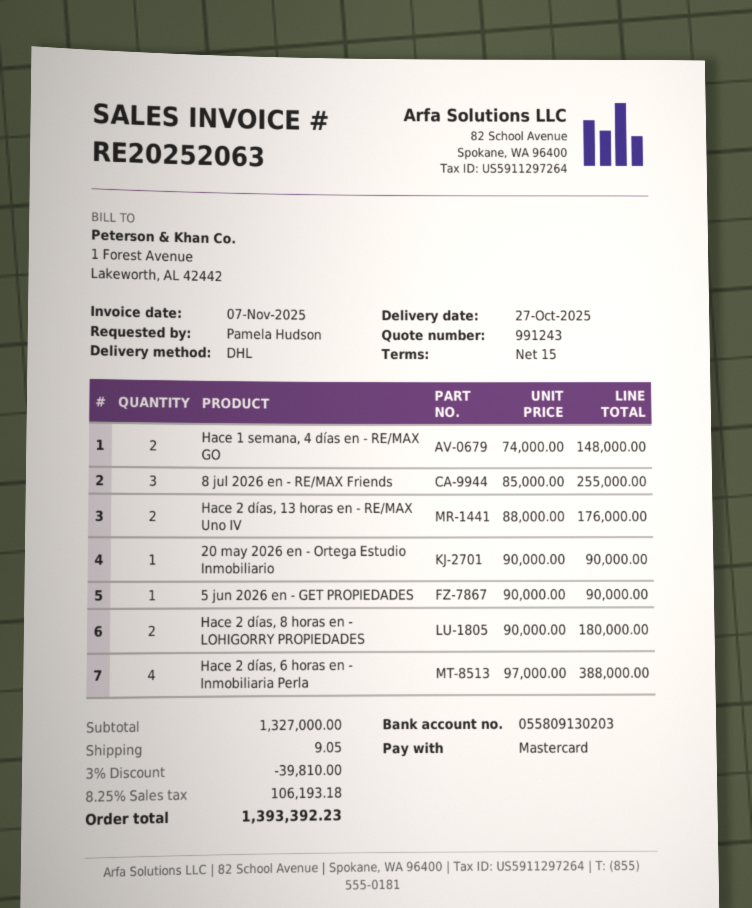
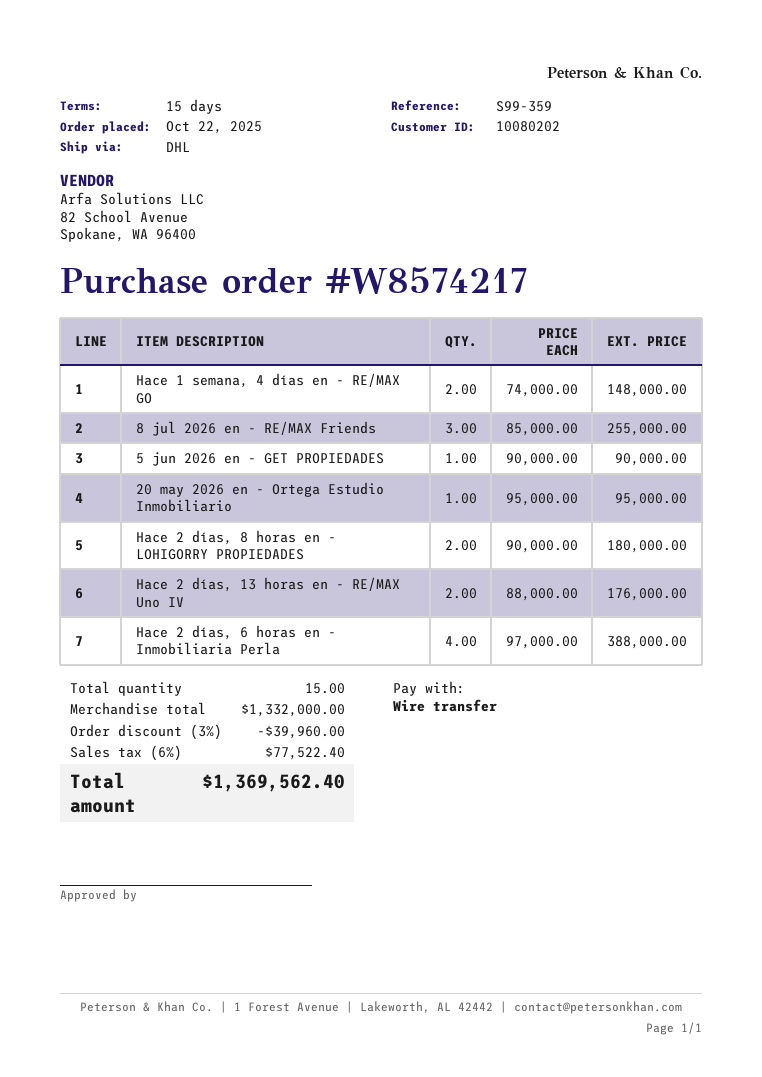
payment method: Mastercard -> bank transfer
20 may 2026 en - Ortega Estudio Inmobiliario: 1 x 90000.00 = 90000.00 -> 1 x 95000.00 = 95000.00
subtotal: 1327000.00 -> 1332000.00
discount: 3% = 39810.00 -> 3% = 39960.00
shipping: 9.05 -> none
tax: 8.25% = 106193.18 -> 6% = 77522.40
total: 1393392.23 -> 1369562.40

